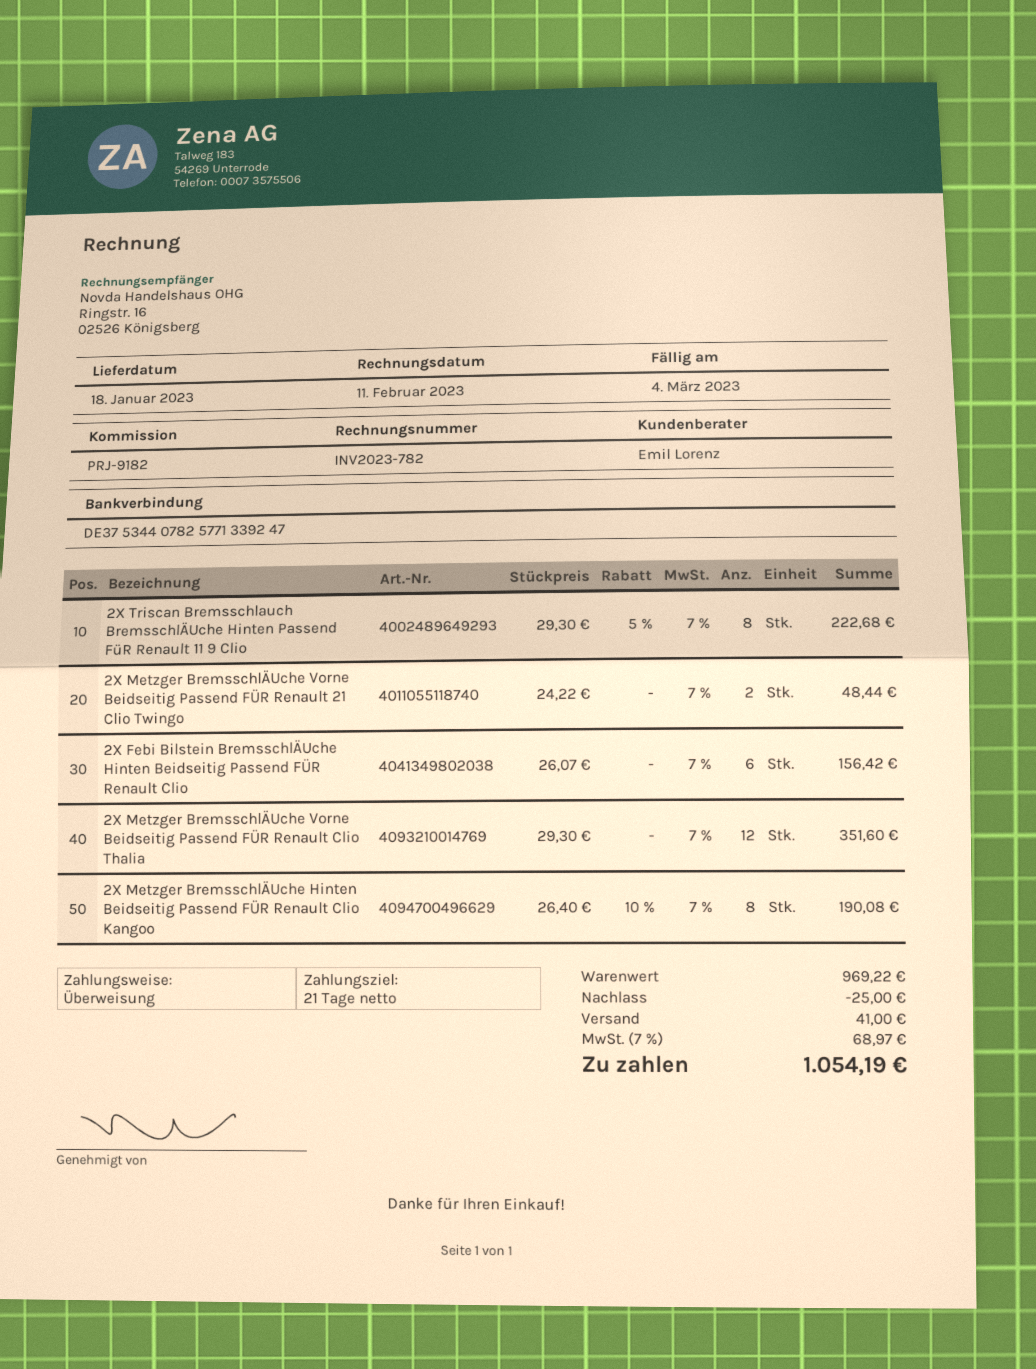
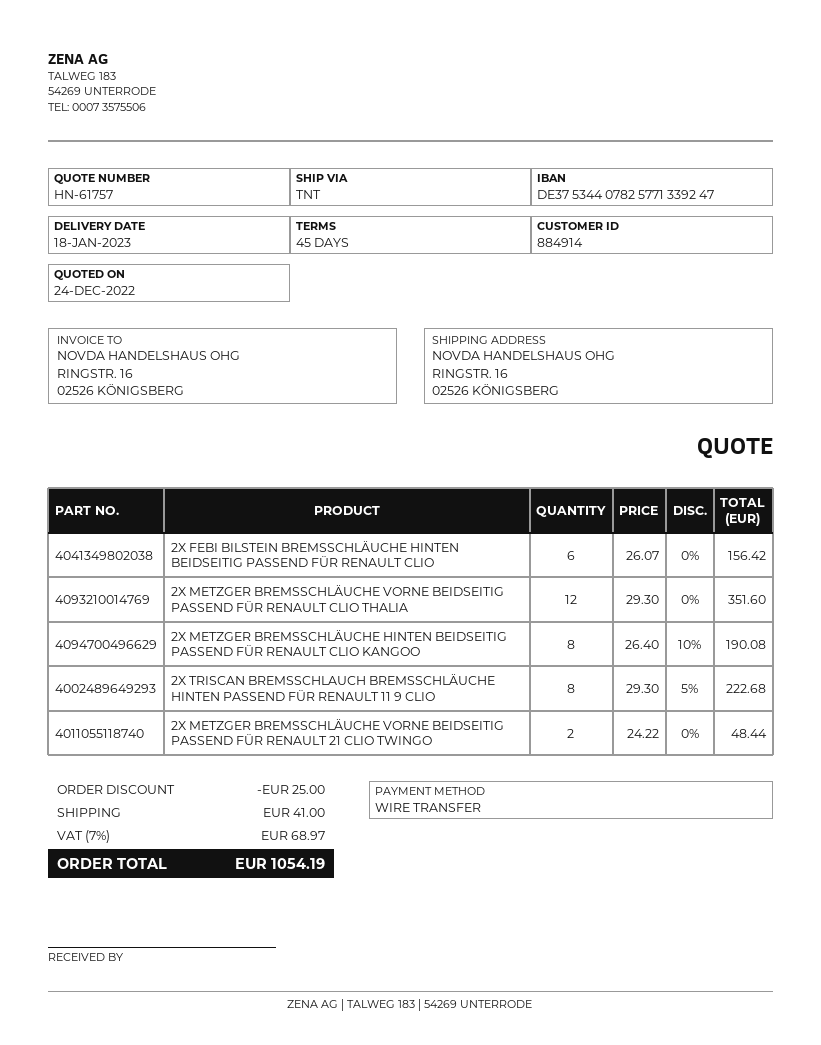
payment terms: 21 days -> 45 days

